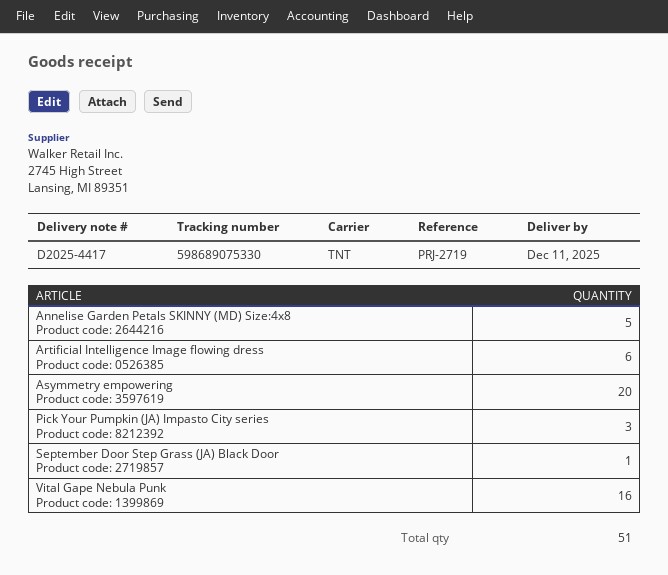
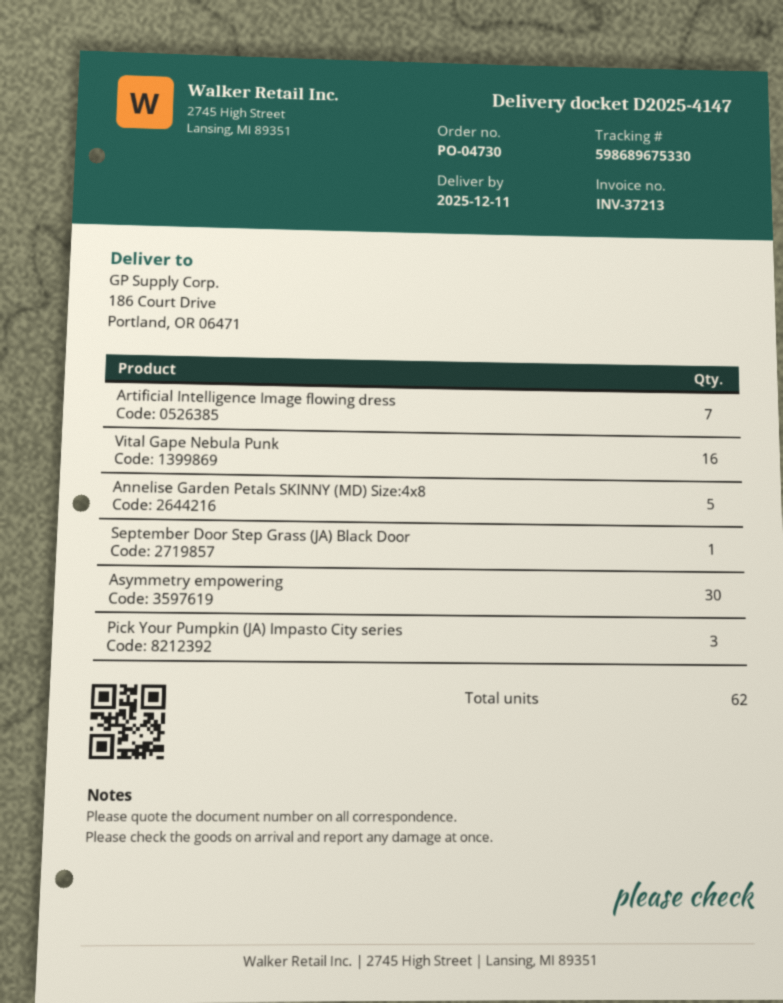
delivery note number: D2025-4417 -> D2025-4147
tracking number: 598689075330 -> 598689675330
Artificial Intelligence Image flowing dress: 6 -> 7
Asymmetry empowering: 20 -> 30
total quantity: 51 -> 62

